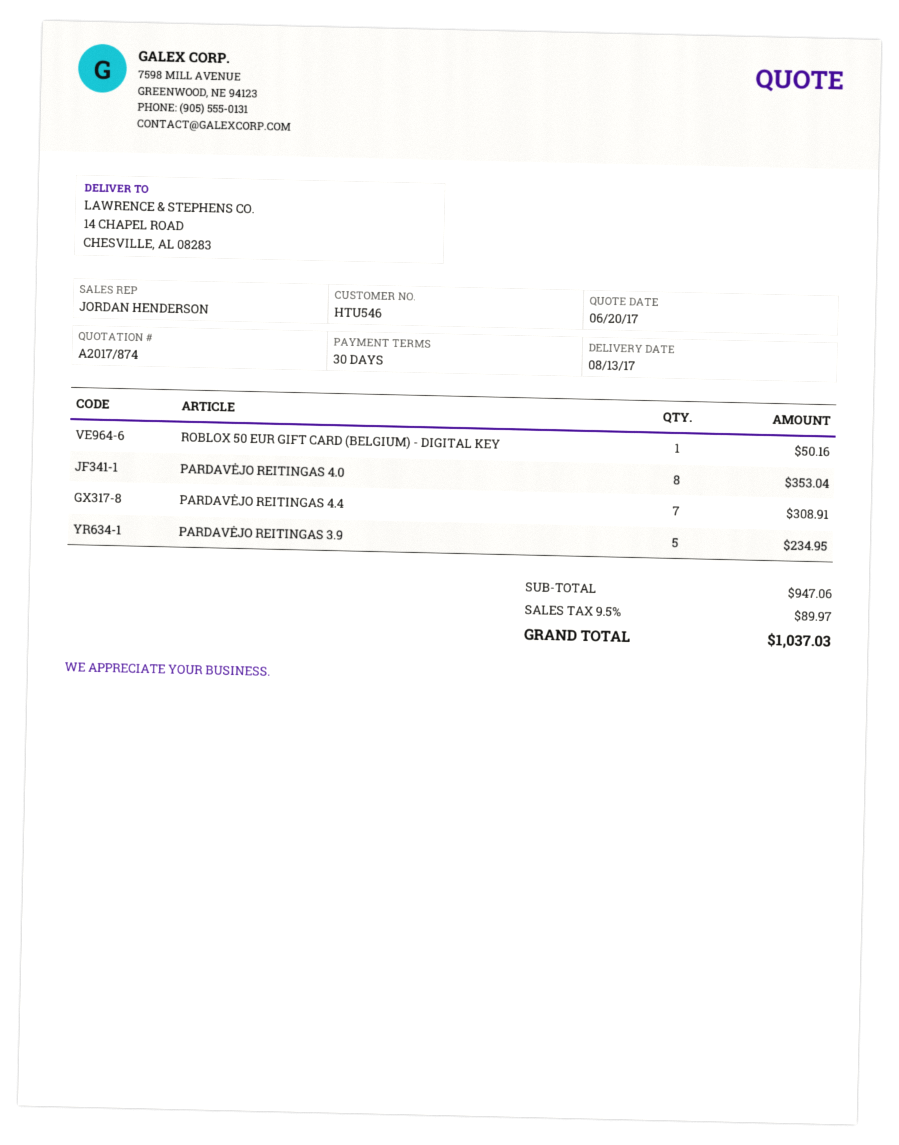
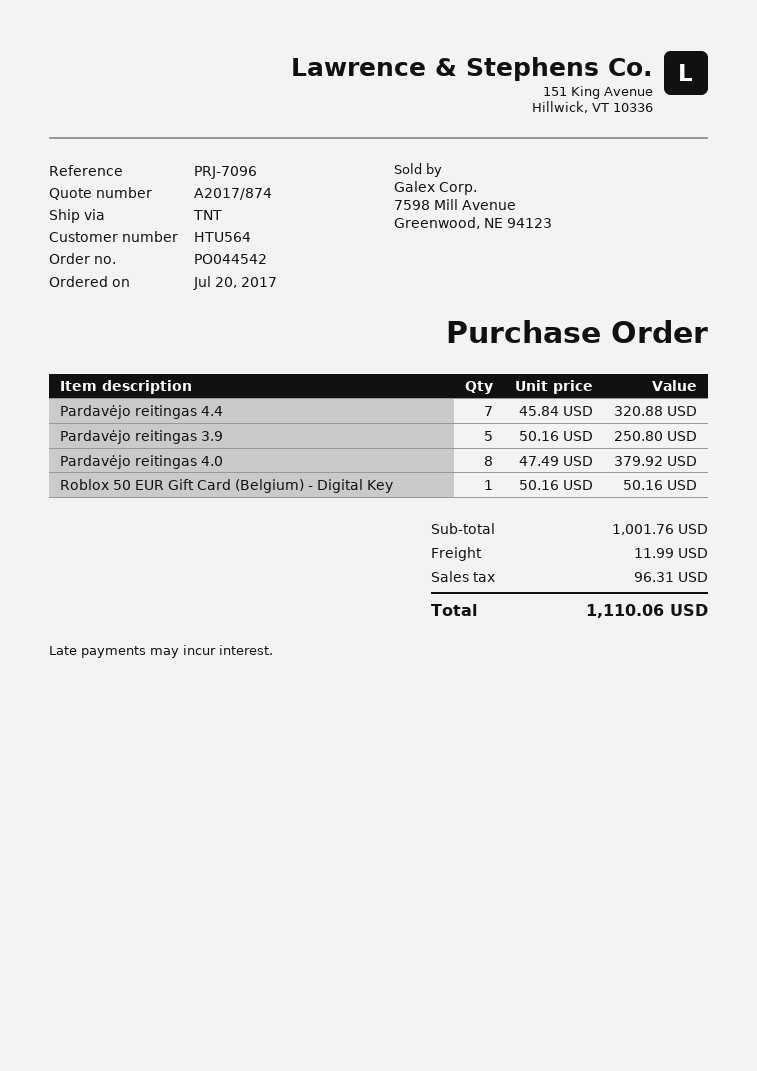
customer number: HTU546 -> HTU564
PARDAVĖJO REITINGAS 4.0: 8 for 353.04 -> 8 for 379.92
PARDAVĖJO REITINGAS 4.4: 7 for 308.91 -> 7 for 320.88
PARDAVĖJO REITINGAS 3.9: 5 for 234.95 -> 5 for 250.80
subtotal: 947.06 -> 1001.76
shipping: none -> 11.99
tax: 89.97 -> 96.31
total: 1037.03 -> 1110.06

